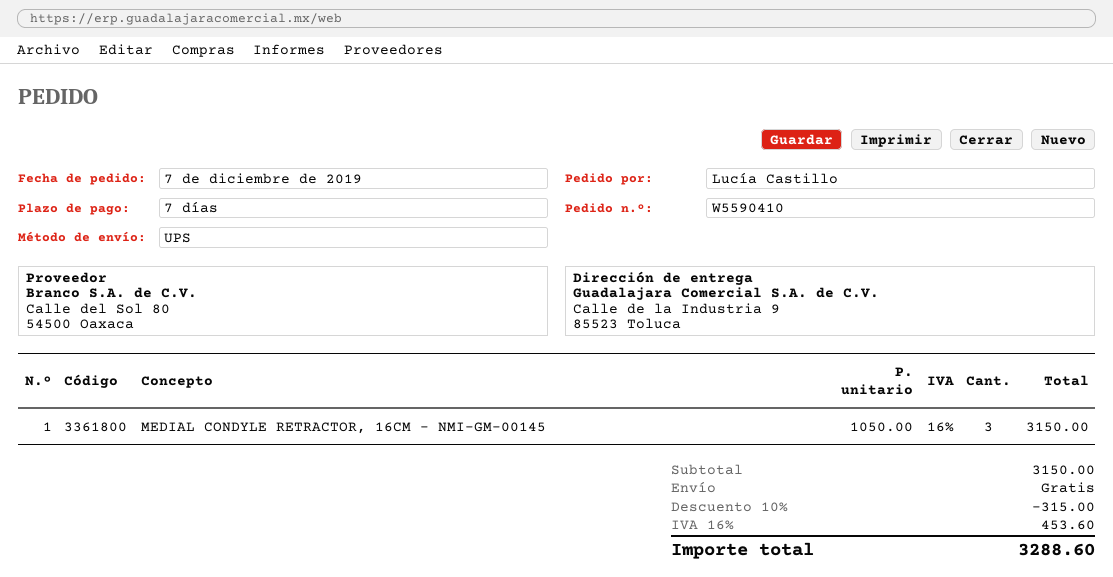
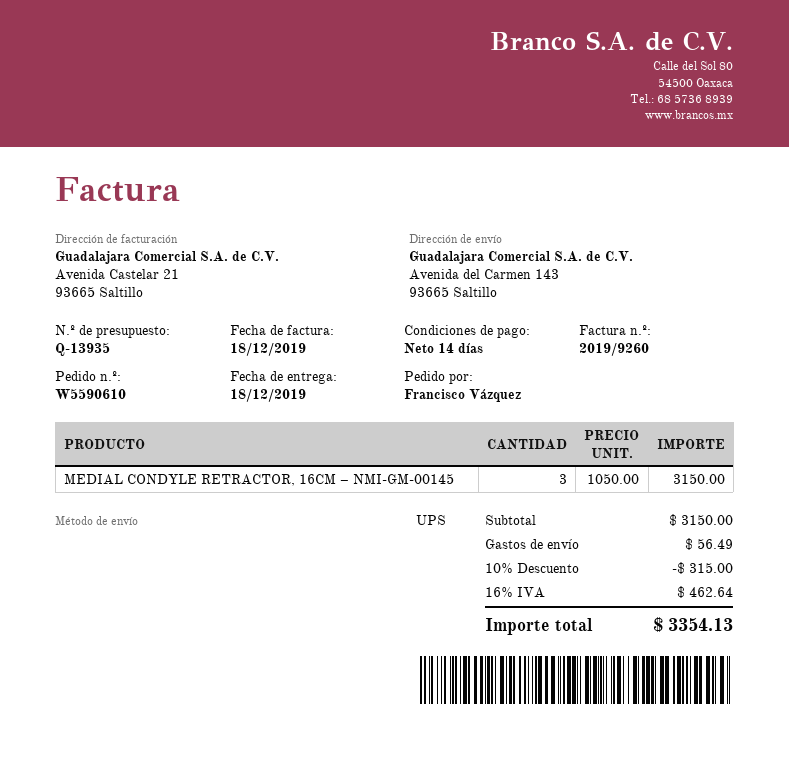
order number: W5590410 -> W5590610
payment terms: 7 days -> 14 days
ordered by: Lucía Castillo -> Francisco Vázquez
ship to: Calle de la Industria 9, 85523 Toluca -> Avenida del Carmen 143, 93665 Saltillo
shipping: 0.00 -> 56.49
tax: 16% = 453.60 -> 16% = 462.64
total: 3288.60 -> 3354.13

